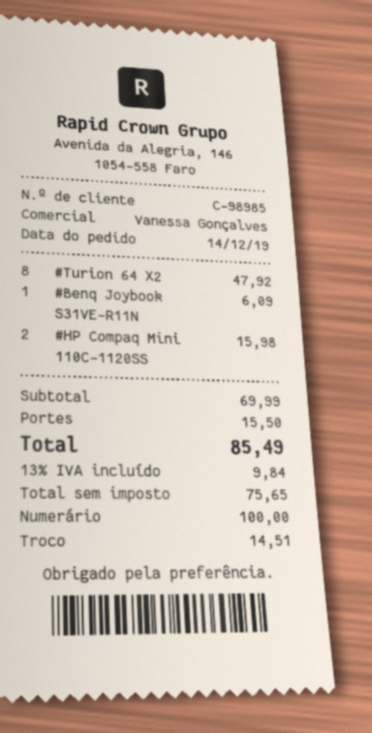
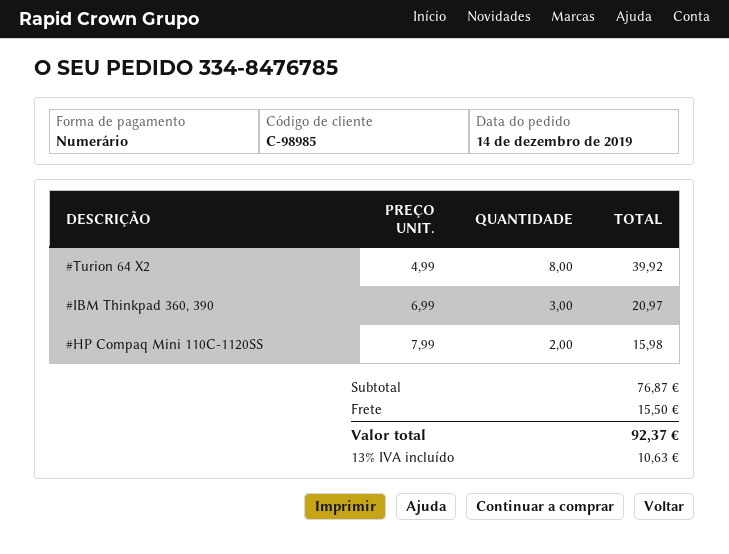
#Turion 64 X2: 8 for 47.92 -> 8 for 39.92
#Benq Joybook S31VE-R11N: 1 for 6.09 -> none
#IBM Thinkpad 360, 390: none -> 3 for 20.97
subtotal: 69.99 -> 76.87
tax: 13% = 9.84 -> 13% = 10.63
total: 85.49 -> 92.37

